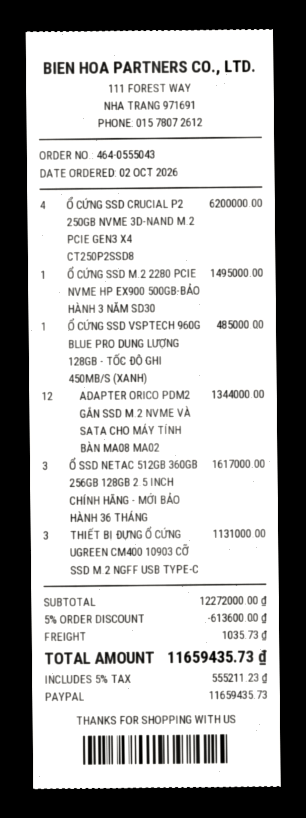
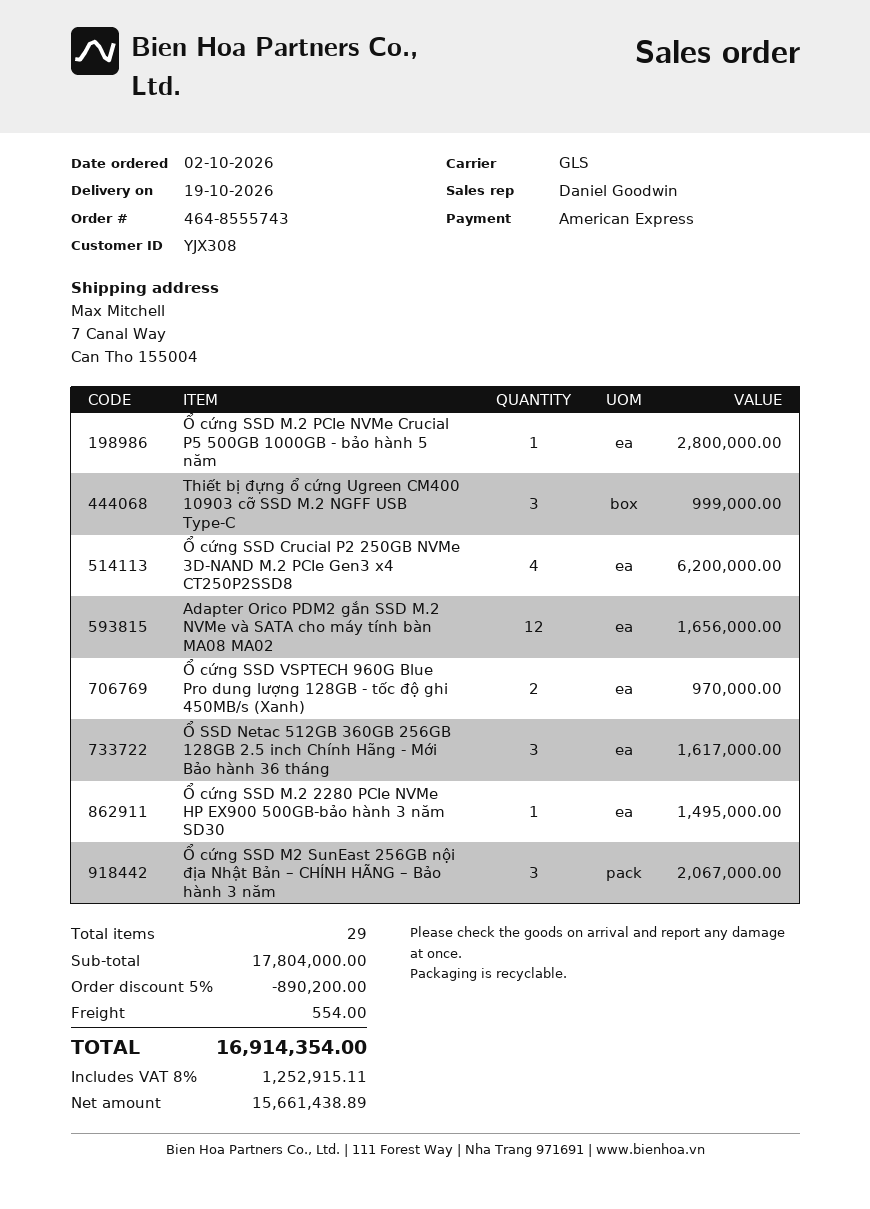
order number: 464-0555043 -> 464-8555743
payment method: PayPal -> American Express
Ổ CỨNG SSD VSPTECH 960G BLUE PRO DUNG LƯỢNG 128GB - TỐC ĐỘ GHI 450MB/S (XANH): 1 for 485000.00 -> 2 for 970000.00
ADAPTER ORICO PDM2 GẮN SSD M.2 NVME VÀ SATA CHO MÁY TÍNH BÀN MA08 MA02: 12 for 1344000.00 -> 12 for 1656000.00
THIẾT BỊ ĐỰNG Ổ CỨNG UGREEN CM400 10903 CỠ SSD M.2 NGFF USB TYPE-C: 3 for 1131000.00 -> 3 for 999000.00
Ổ cứng SSD M.2 PCIe NVMe Crucial P5 500GB 1000GB - bảo hành 5 năm: none -> 1 for 2800000.00
Ổ cứng SSD M2 SunEast 256GB nội địa Nhật Bản – CHÍNH HÃNG – Bảo hành 3 năm: none -> 3 for 2067000.00
subtotal: 12272000.00 -> 17804000.00
discount: 5% = 613600.00 -> 5% = 890200.00
shipping: 1035.73 -> 554.00
tax: 5% = 555211.23 -> 8% = 1252915.11
total: 11659435.73 -> 16914354.00

